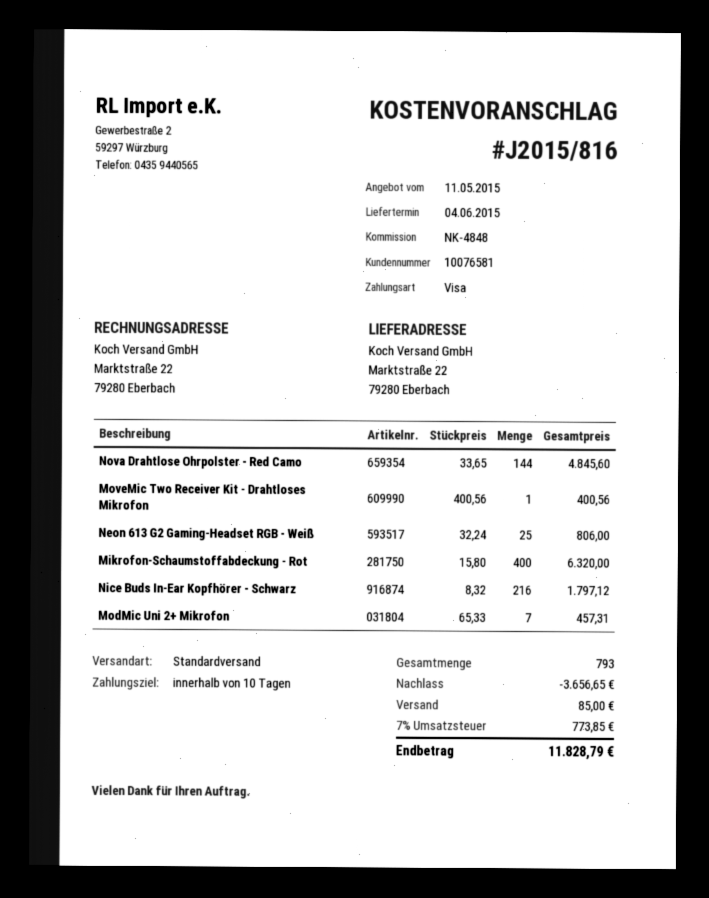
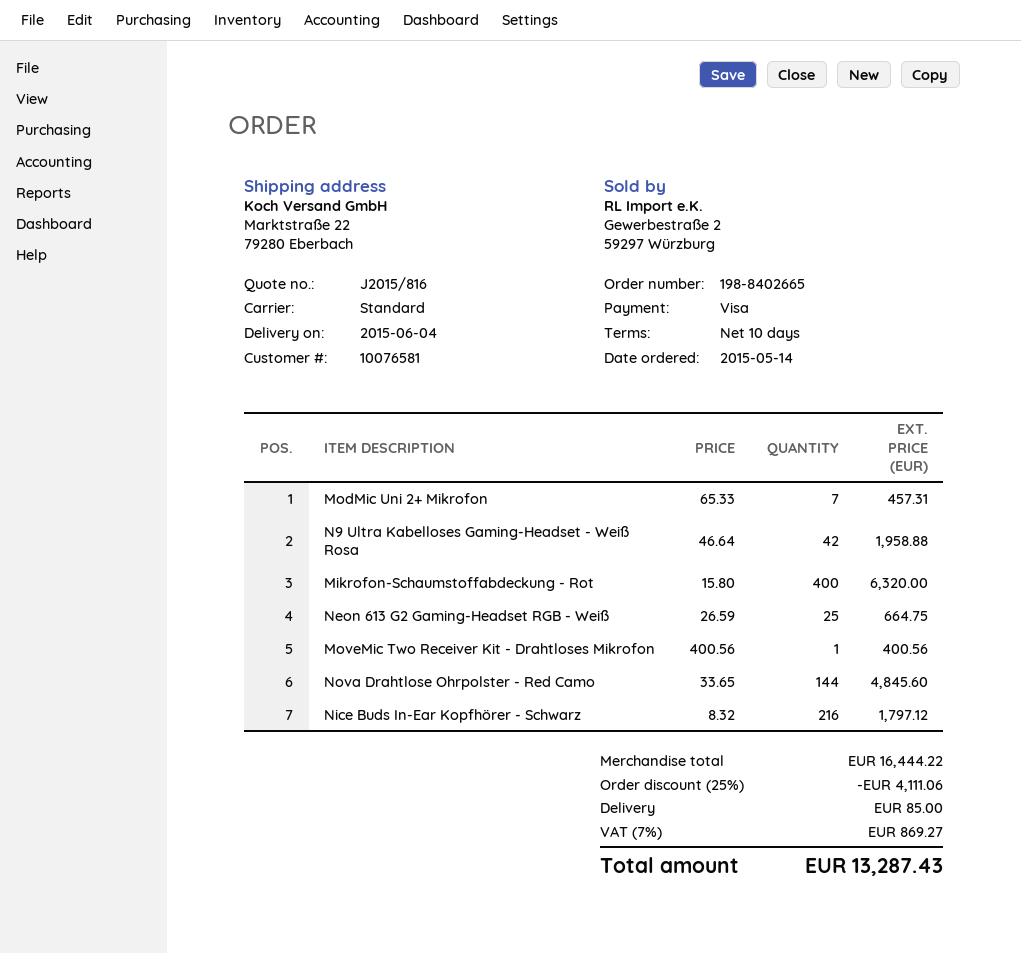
Neon 613 G2 Gaming-Headset RGB - Weiß: 25 x 32.24 = 806.00 -> 25 x 26.59 = 664.75
N9 Ultra Kabelloses Gaming-Headset - Weiß Rosa: none -> 42 x 46.64 = 1958.88
discount: 3656.65 -> 4111.06
tax: 7% = 773.85 -> 7% = 869.27
total: 11828.79 -> 13287.43

